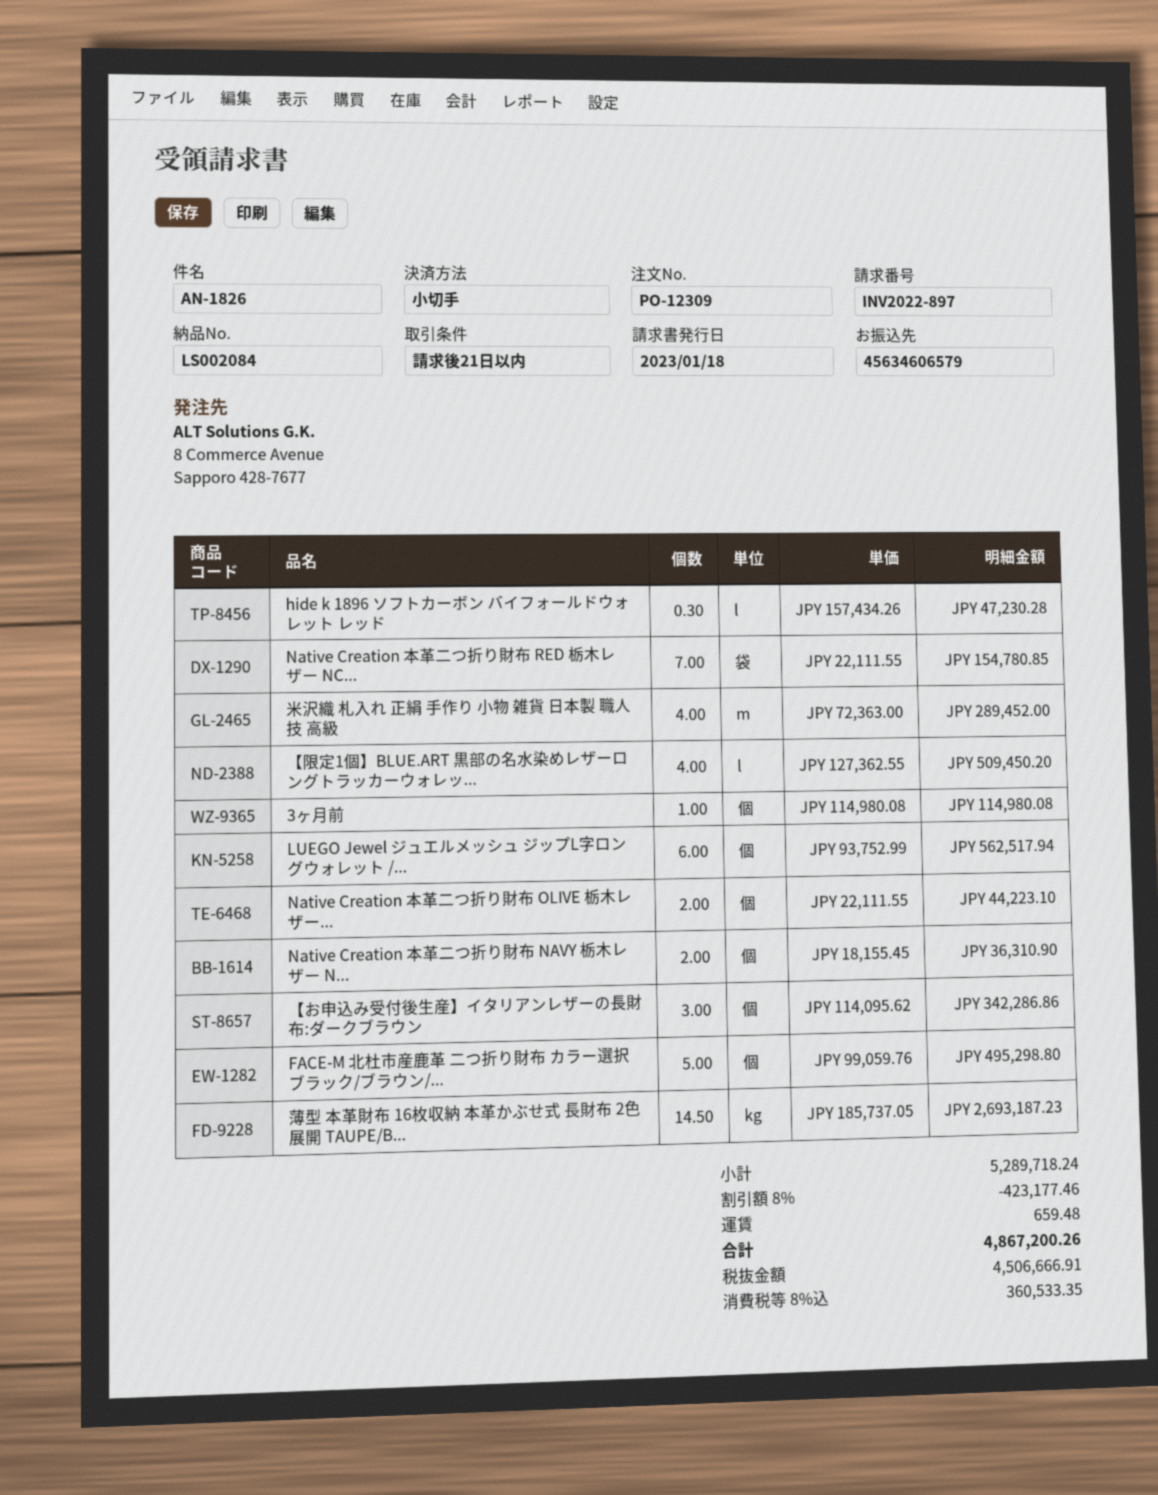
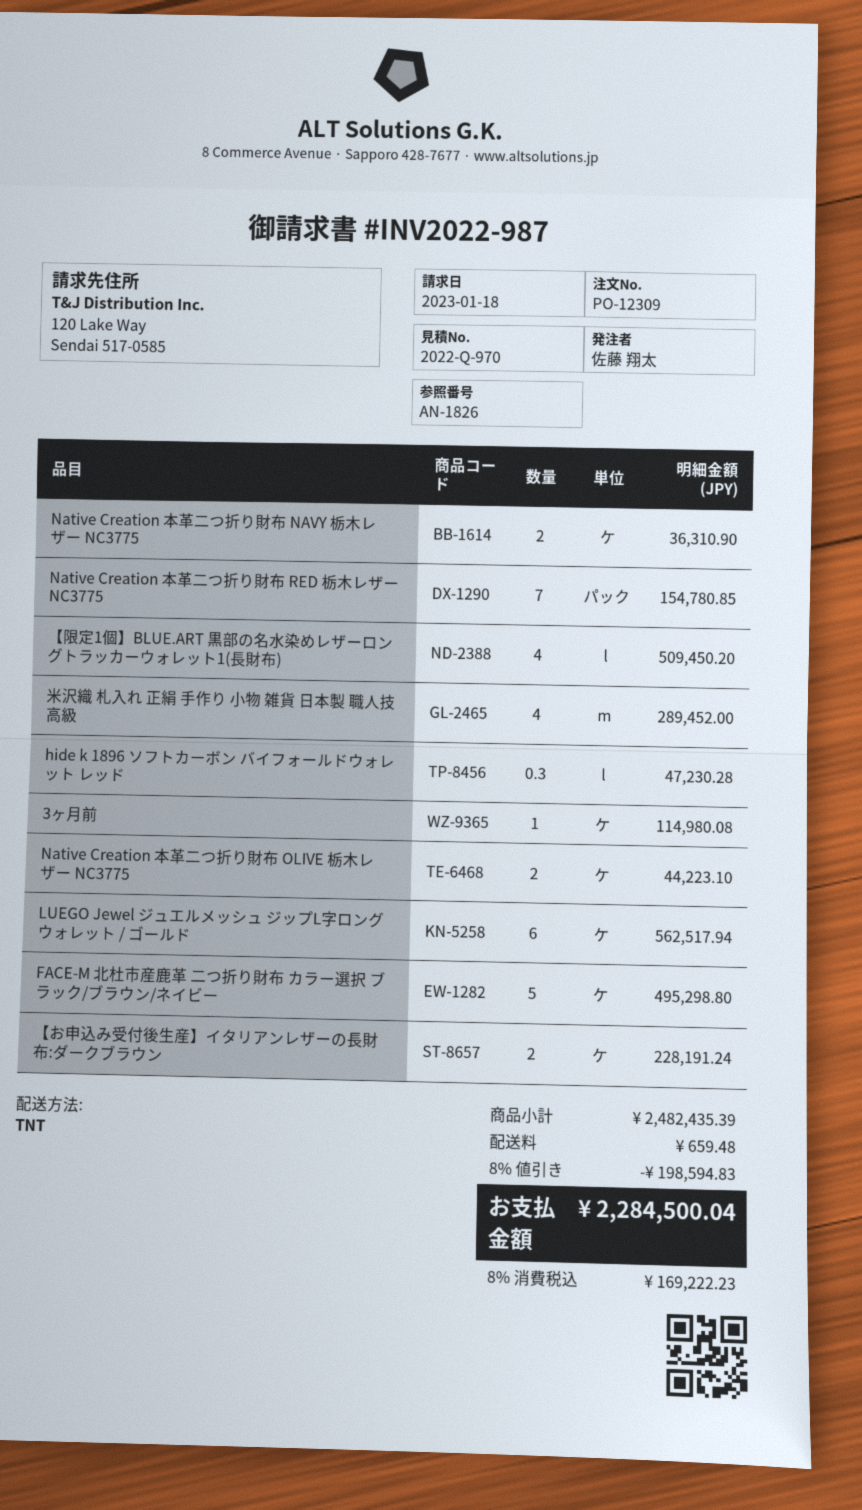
invoice number: INV2022-897 -> INV2022-987
【お申込み受付後生産】イタリアンレザーの長財布:ダークブラウン: 3 for 342286.86 -> 2 for 228191.24
薄型 本革財布 16枚収納 本革かぶせ式 長財布 2色展開 TAUPE/B...: 14.5 for 2693187.23 -> none
subtotal: 5289718.24 -> 2482435.39
discount: 8% = 423177.46 -> 8% = 198594.83
tax: 8% = 360533.35 -> 8% = 169222.23
total: 4867200.26 -> 2284500.04

